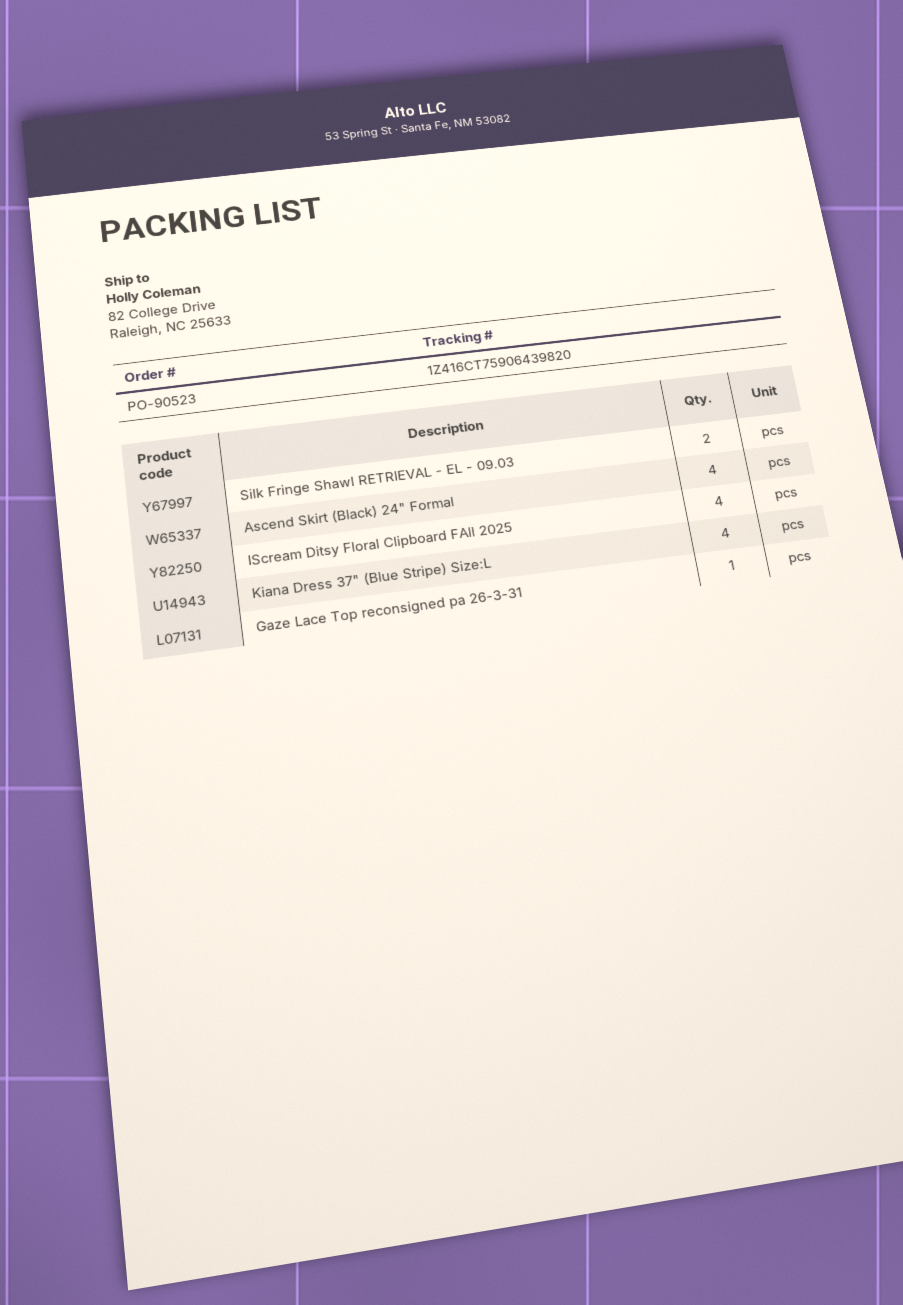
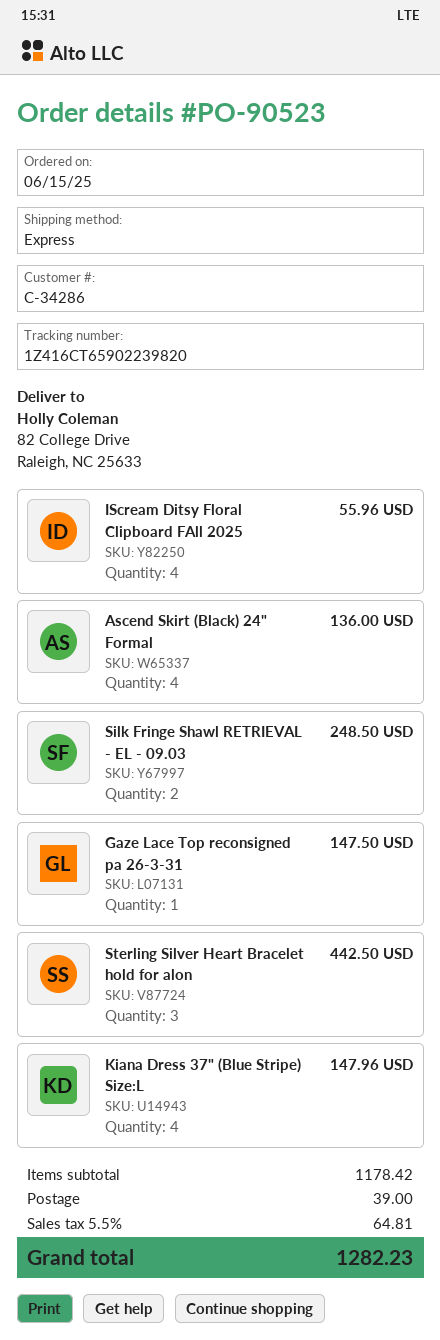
tracking number: 1Z416CT75906439820 -> 1Z416CT65902239820
Sterling Silver Heart Bracelet hold for alon: none -> 3

